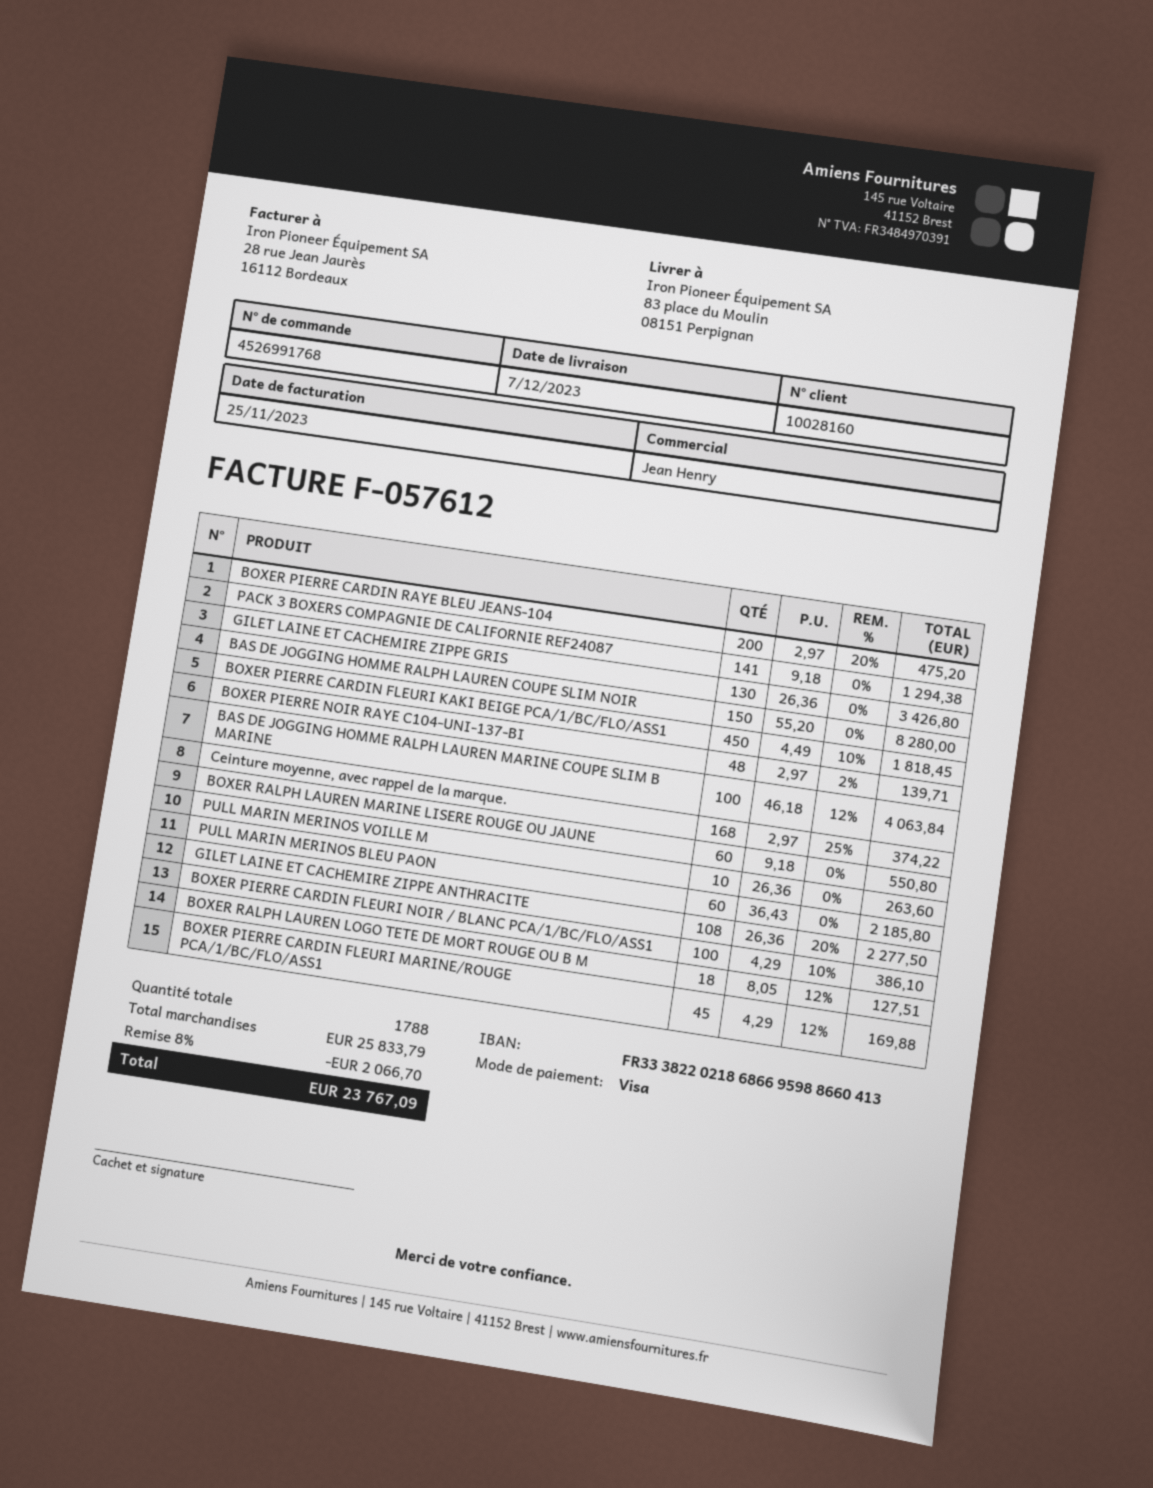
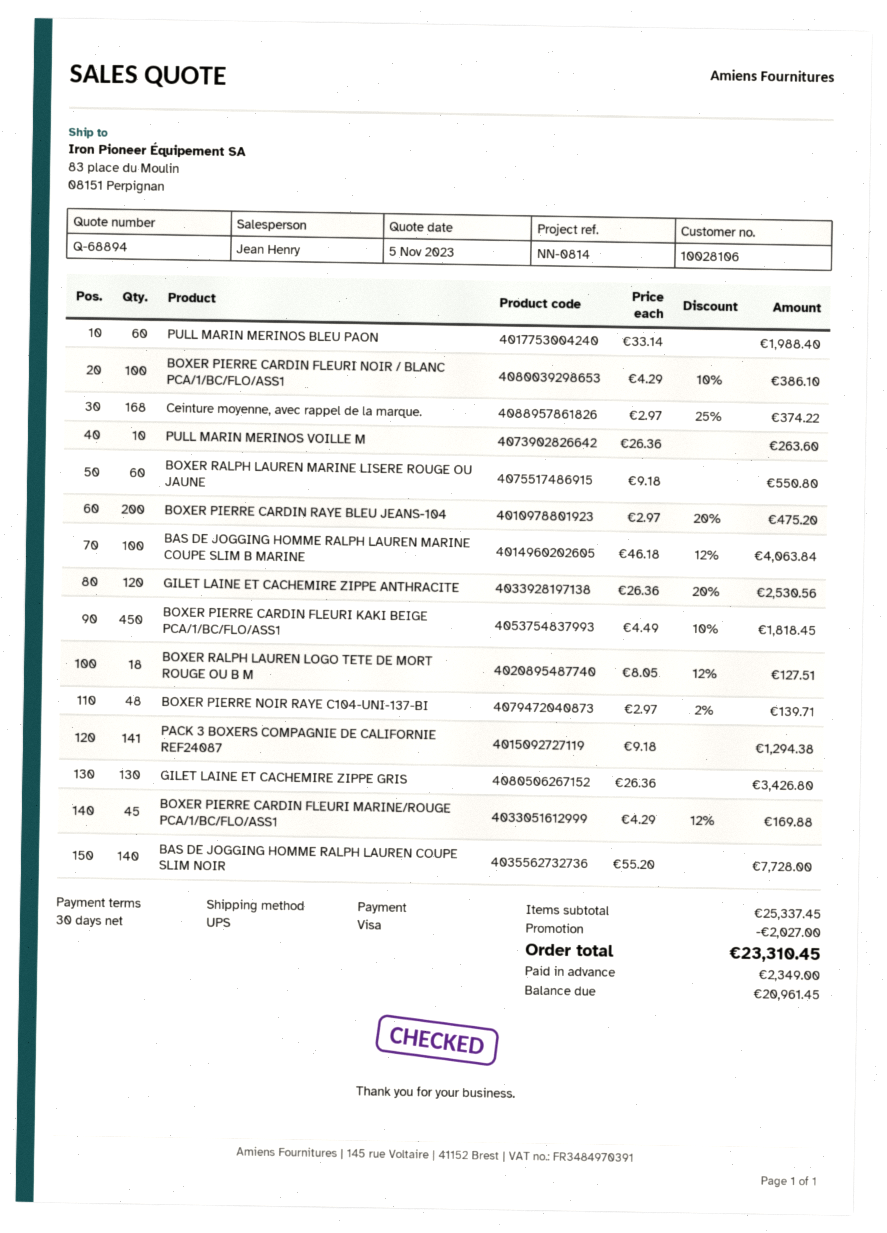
customer number: 10028160 -> 10028106
BAS DE JOGGING HOMME RALPH LAUREN COUPE SLIM NOIR: 150 x 55.20 = 8280.00 -> 140 x 55.20 = 7728.00
PULL MARIN MERINOS BLEU PAON: 60 x 36.43 = 2185.80 -> 60 x 33.14 = 1988.40
GILET LAINE ET CACHEMIRE ZIPPE ANTHRACITE: 108 x 26.36 - 20% = 2277.50 -> 120 x 26.36 - 20% = 2530.56
subtotal: 25833.79 -> 25337.45
discount: 2066.70 -> 2027.00
total: 23767.09 -> 23310.45

